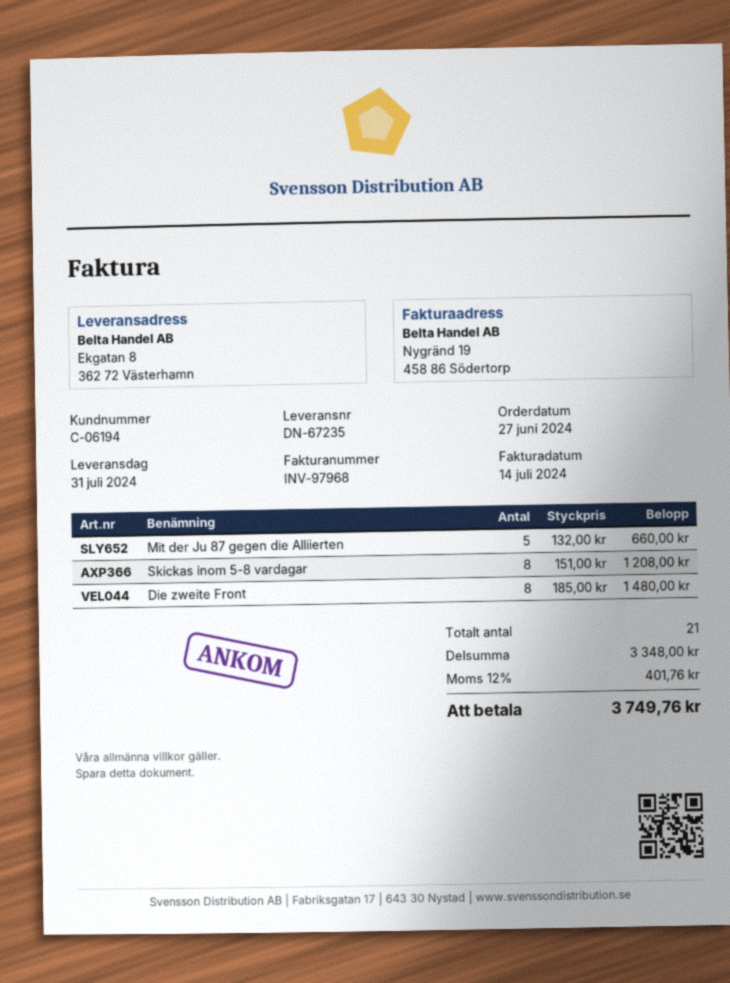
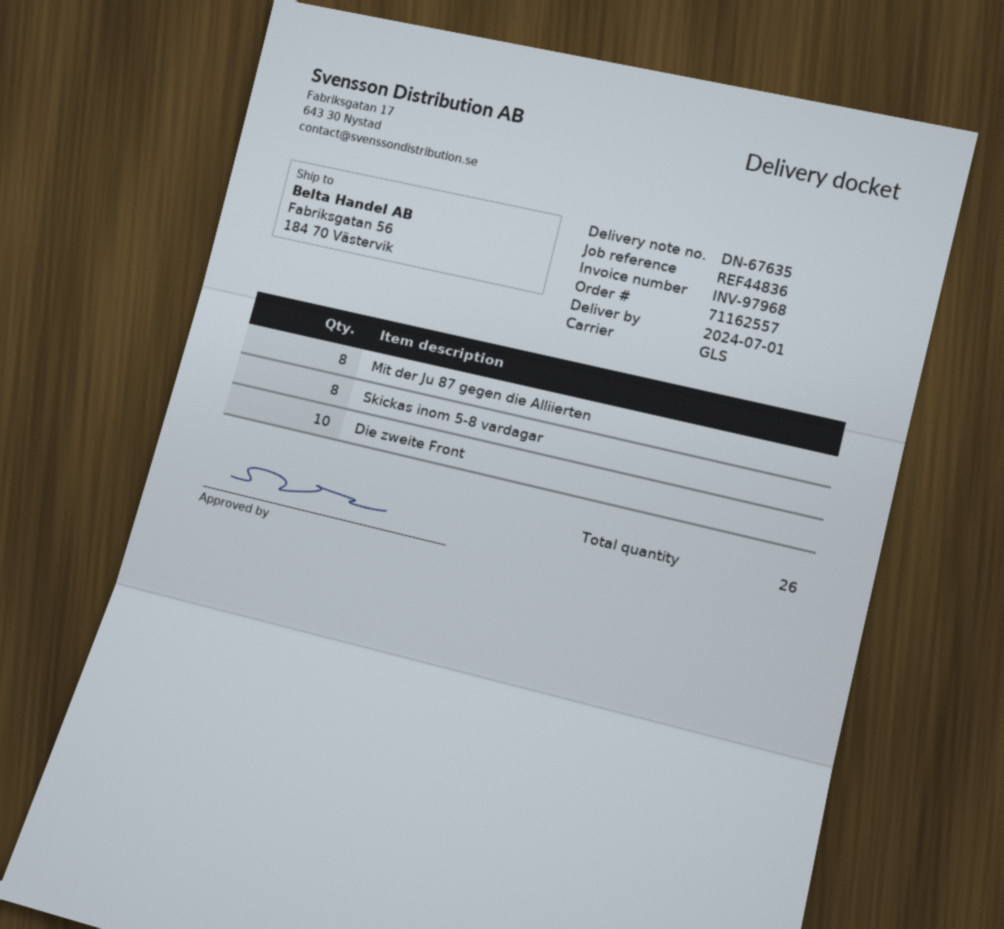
delivery note number: DN-67235 -> DN-67635
delivery date: 2024-07-31 -> 2024-07-01
ship to: Ekgatan 8, 362 72 Västerhamn -> Fabriksgatan 56, 184 70 Västervik
Mit der Ju 87 gegen die Alliierten: 5 -> 8
Die zweite Front: 8 -> 10
total quantity: 21 -> 26

